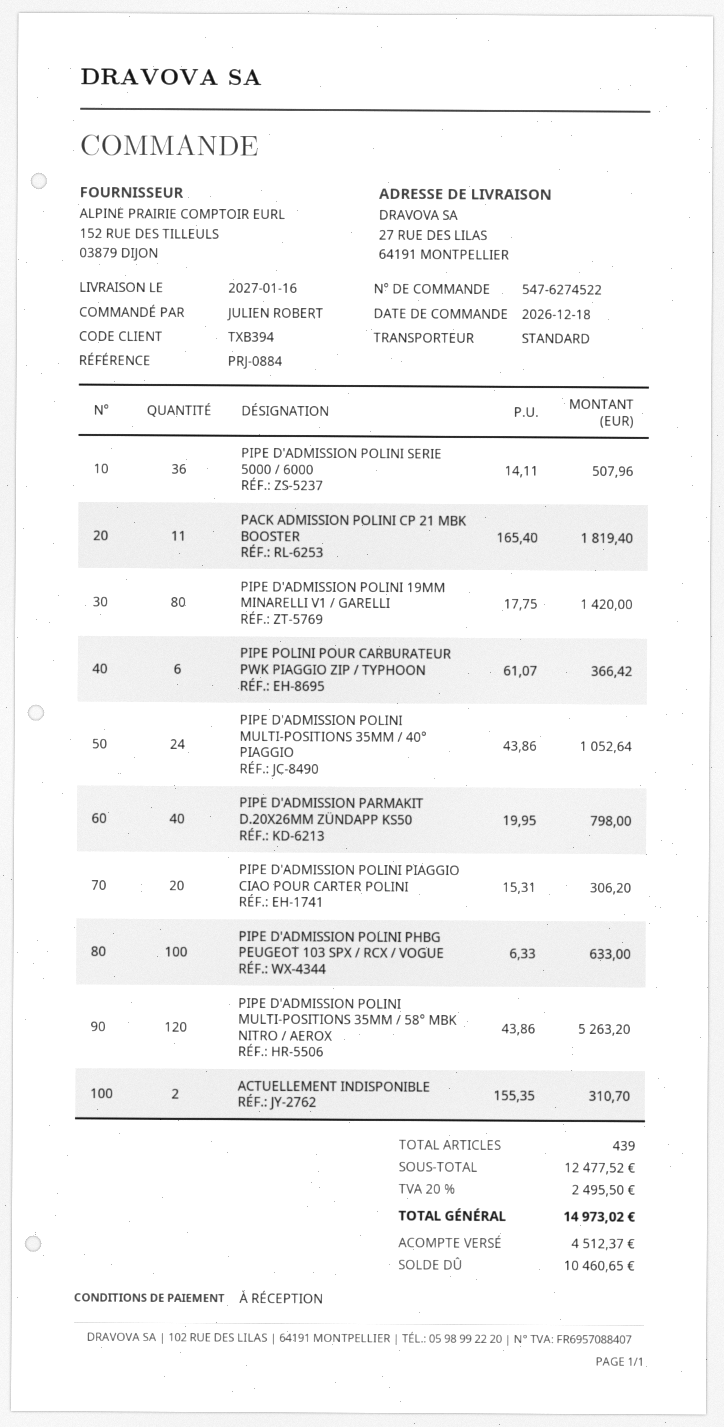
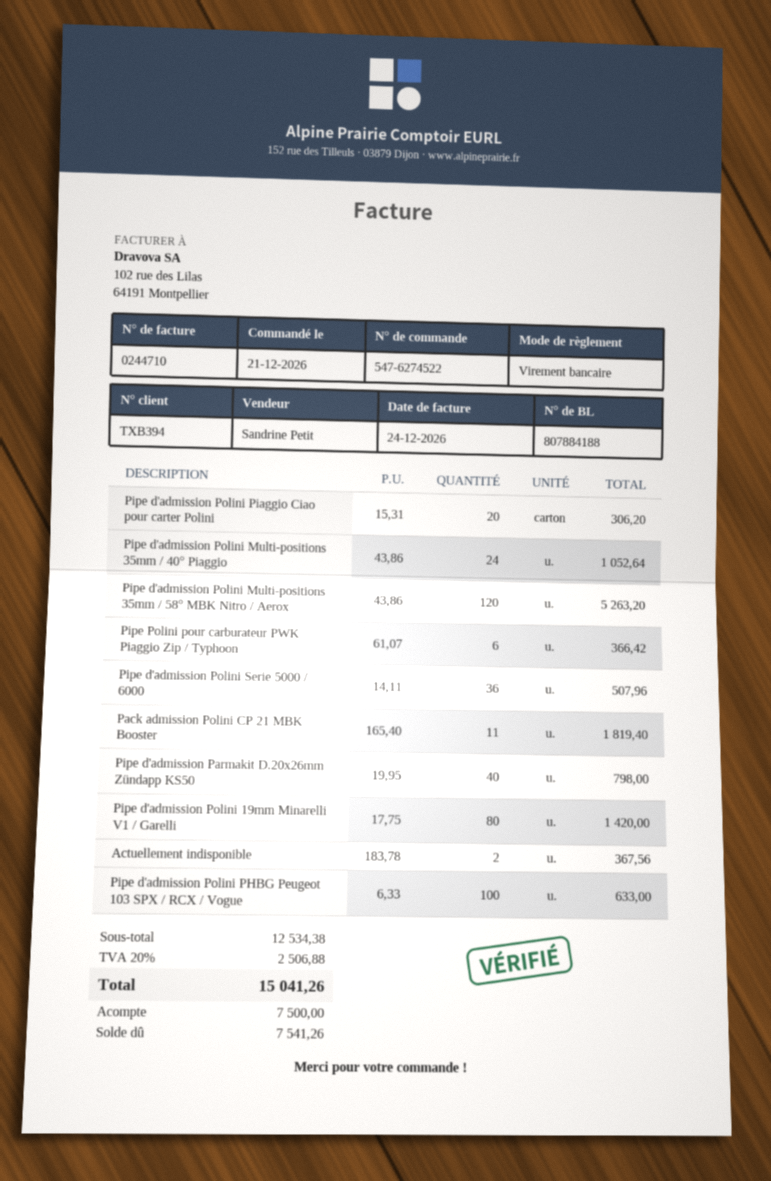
order date: 2026-12-18 -> 2026-12-21
ACTUELLEMENT INDISPONIBLE: 2 x 155.35 = 310.70 -> 2 x 183.78 = 367.56
subtotal: 12477.52 -> 12534.38
tax: 20% = 2495.50 -> 20% = 2506.88
total: 14973.02 -> 15041.26
deposit: 4512.37 -> 7500.00
balance: 10460.65 -> 7541.26

